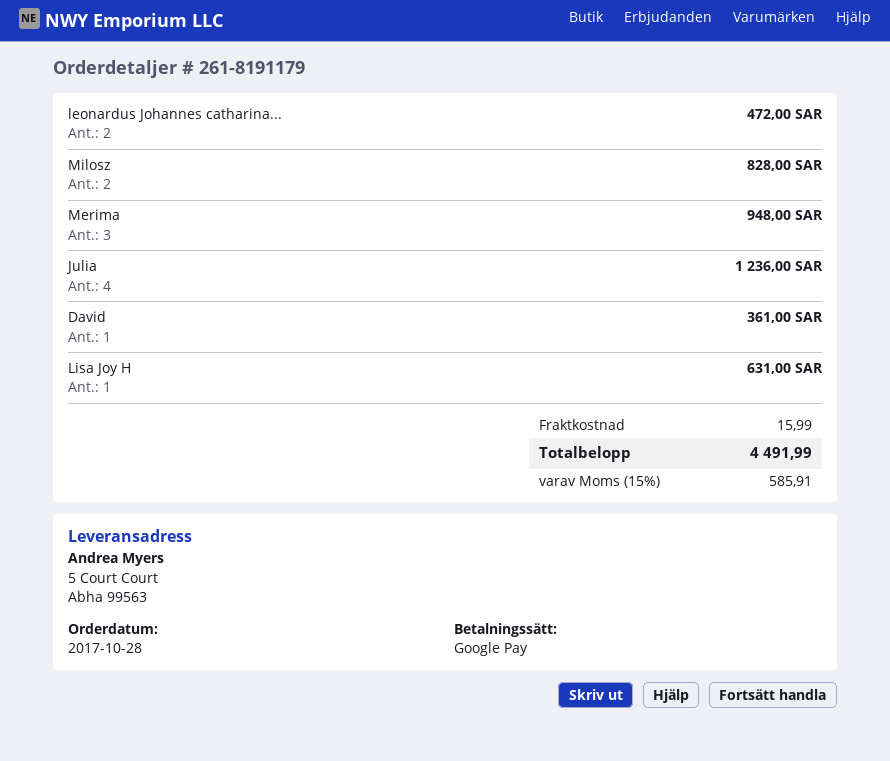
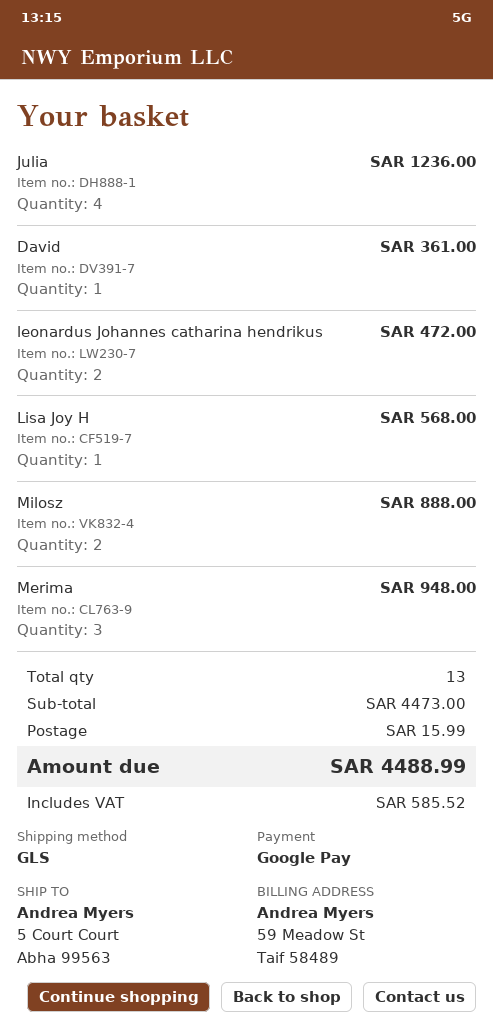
Milosz: 2 for 828.00 -> 2 for 888.00
Lisa Joy H: 1 for 631.00 -> 1 for 568.00
tax: 585.91 -> 585.52
total: 4491.99 -> 4488.99

